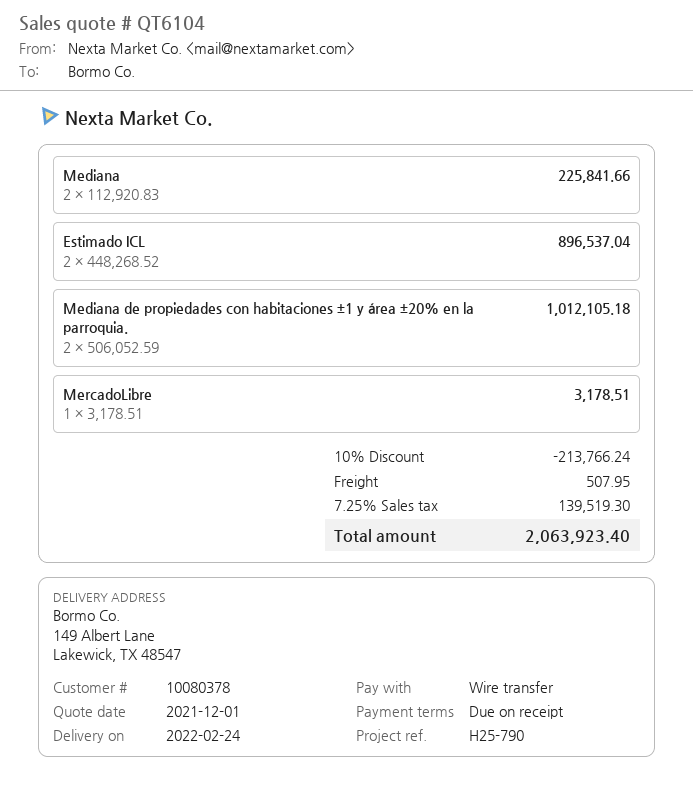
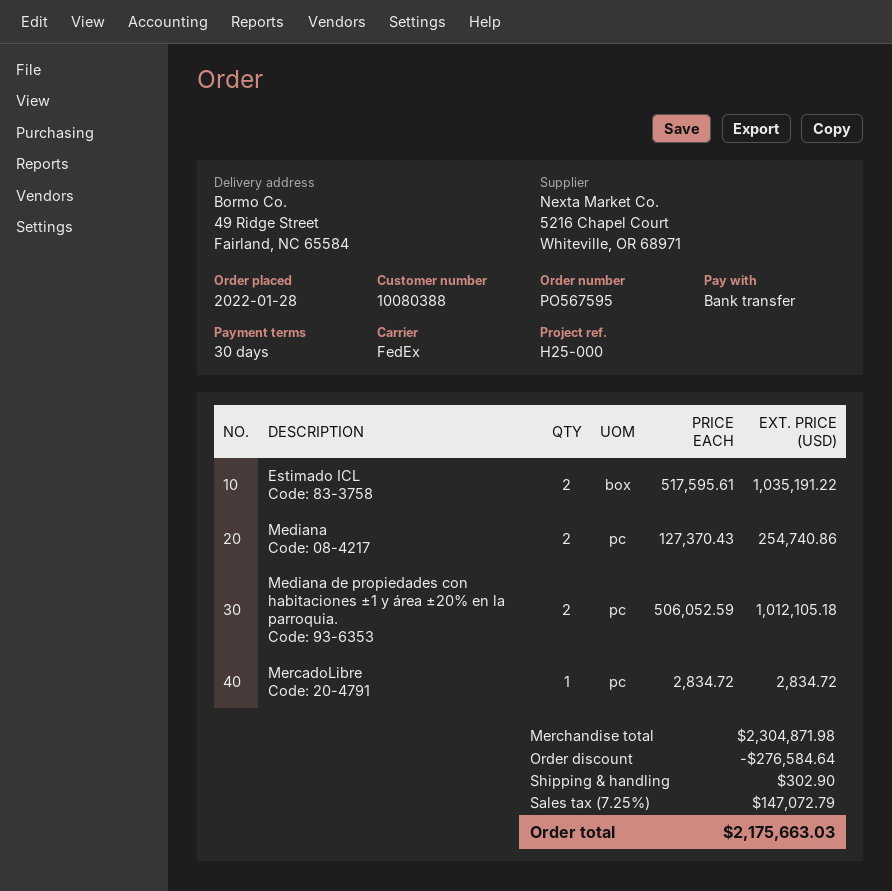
payment terms: on receipt -> 30 days
customer number: 10080378 -> 10080388
reference: H25-790 -> H25-000
ship to: 149 Albert Lane, Lakewick, TX 48547 -> 49 Ridge Street, Fairland, NC 65584
Mediana: 2 x 112920.83 = 225841.66 -> 2 x 127370.43 = 254740.86
Estimado ICL: 2 x 448268.52 = 896537.04 -> 2 x 517595.61 = 1035191.22
MercadoLibre: 1 x 3178.51 = 3178.51 -> 1 x 2834.72 = 2834.72
discount: 213766.24 -> 276584.64
shipping: 507.95 -> 302.90
tax: 7.25% = 139519.30 -> 7.25% = 147072.79
total: 2063923.40 -> 2175663.03

